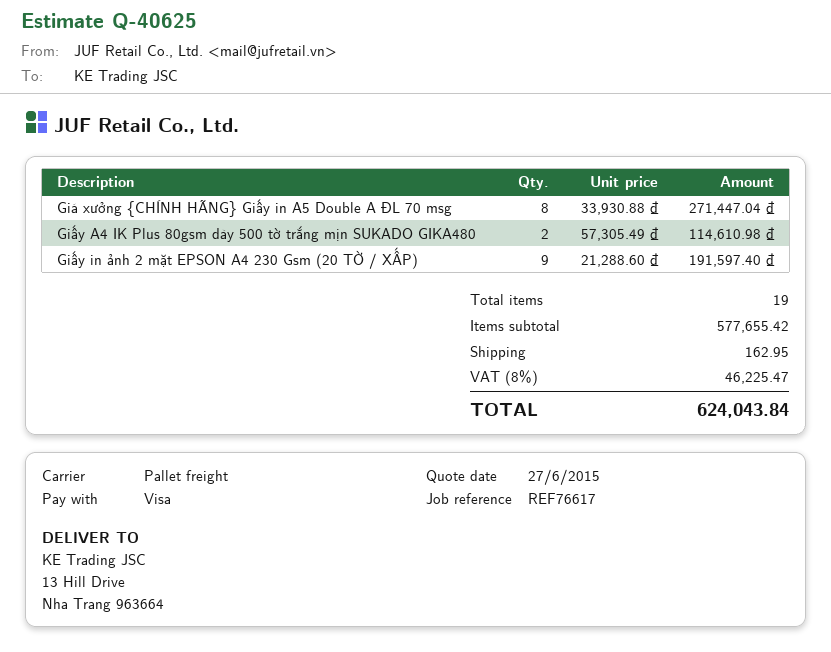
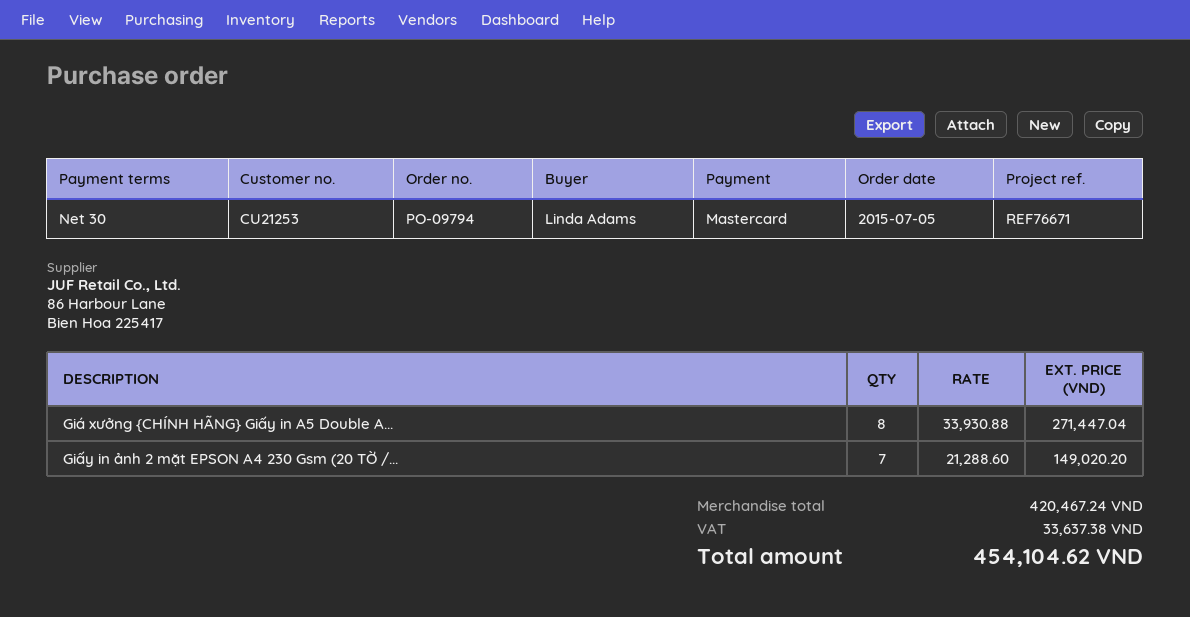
reference: REF76617 -> REF76671
payment method: Visa -> Mastercard
Giấy A4 IK Plus 80gsm dày 500 tờ trắng mịn SUKADO GIKA480: 2 x 57305.49 = 114610.98 -> none
Giấy in ảnh 2 mặt EPSON A4 230 Gsm (20 TỜ / XẤP): 9 x 21288.60 = 191597.40 -> 7 x 21288.60 = 149020.20
subtotal: 577655.42 -> 420467.24
shipping: 162.95 -> none
tax: 46225.47 -> 33637.38
total: 624043.84 -> 454104.62

